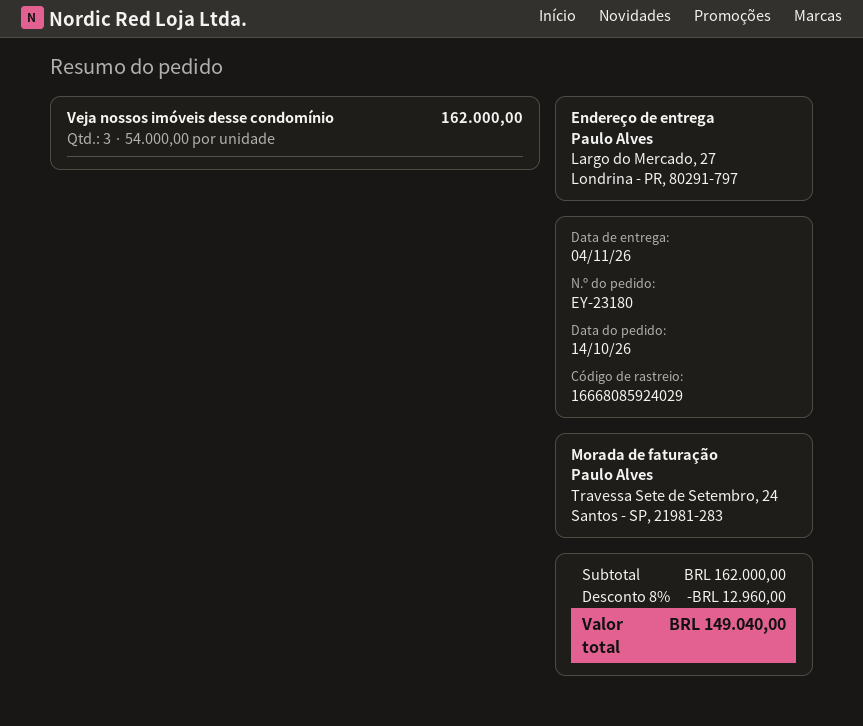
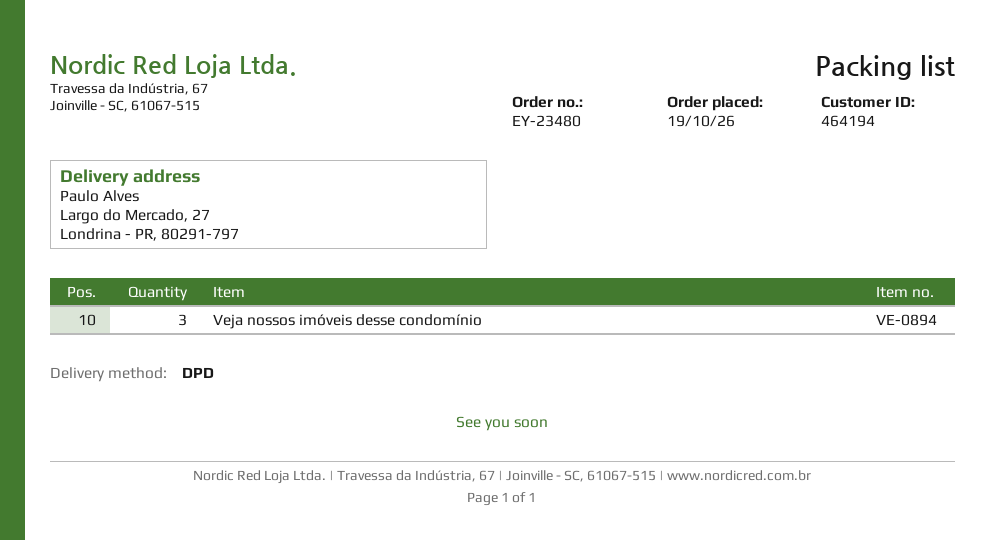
order number: EY-23180 -> EY-23480
order date: 2026-10-14 -> 2026-10-19

